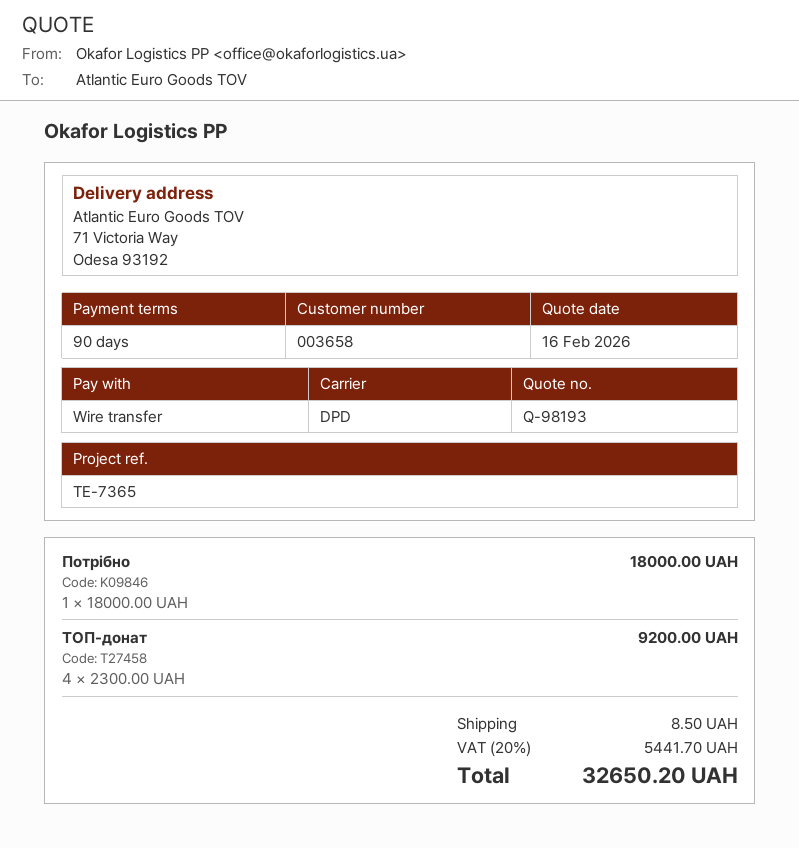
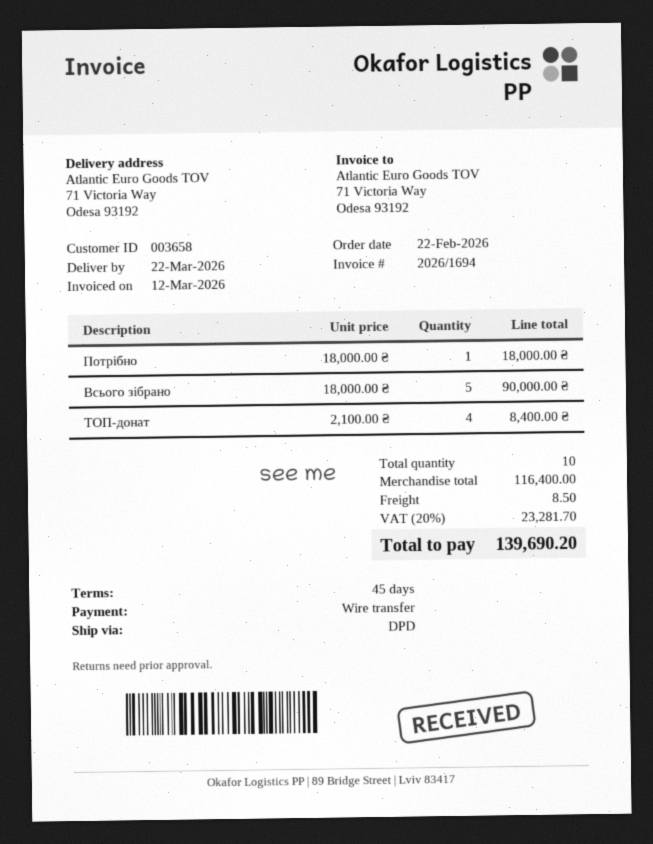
payment terms: 90 days -> 45 days
ТОП-донат: 4 x 2300.00 = 9200.00 -> 4 x 2100.00 = 8400.00
Всього зібрано: none -> 5 x 18000.00 = 90000.00
tax: 20% = 5441.70 -> 20% = 23281.70
total: 32650.20 -> 139690.20

